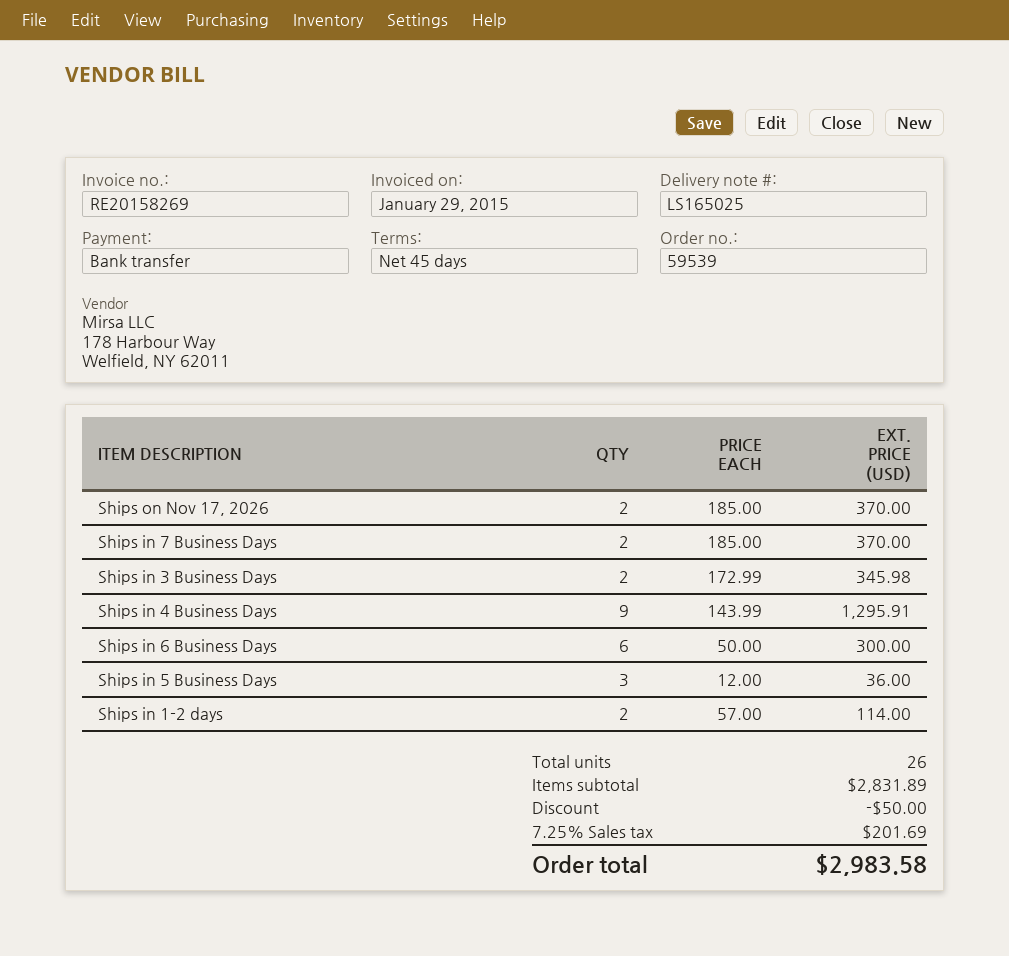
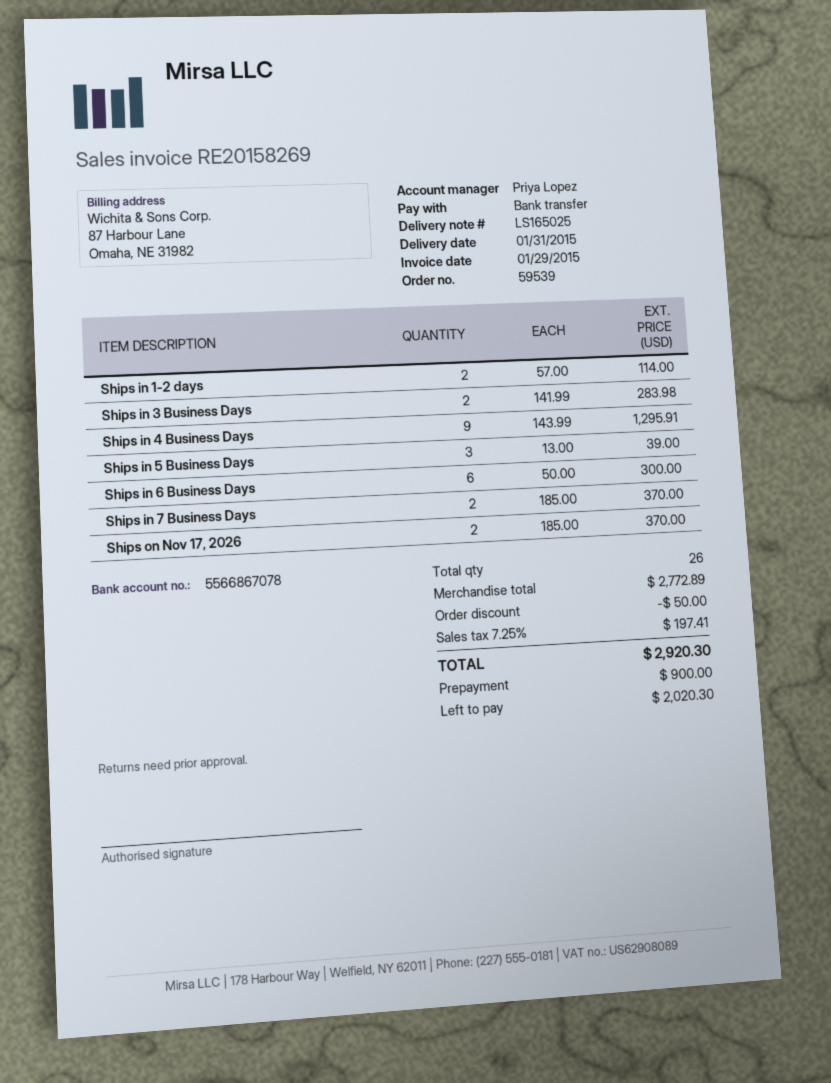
Ships in 3 Business Days: 2 x 172.99 = 345.98 -> 2 x 141.99 = 283.98
Ships in 5 Business Days: 3 x 12.00 = 36.00 -> 3 x 13.00 = 39.00
subtotal: 2831.89 -> 2772.89
tax: 7.25% = 201.69 -> 7.25% = 197.41
total: 2983.58 -> 2920.30

